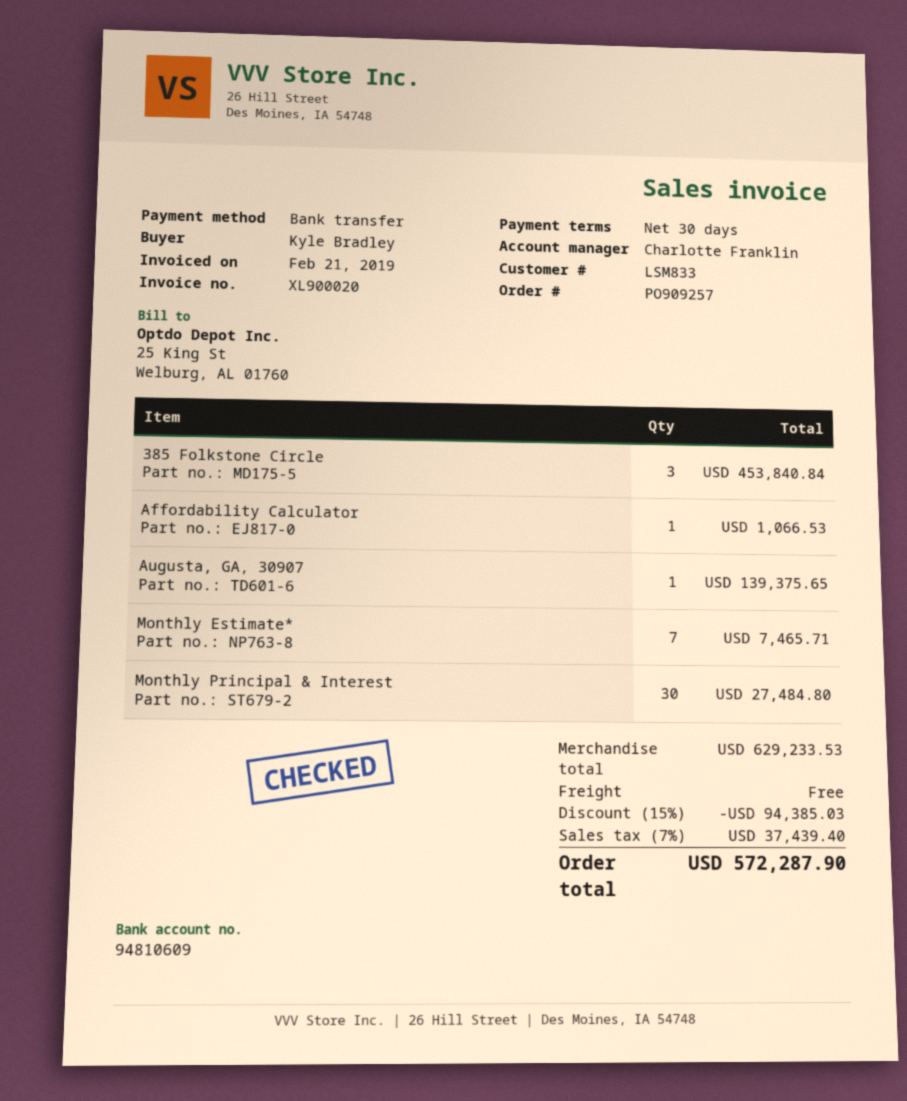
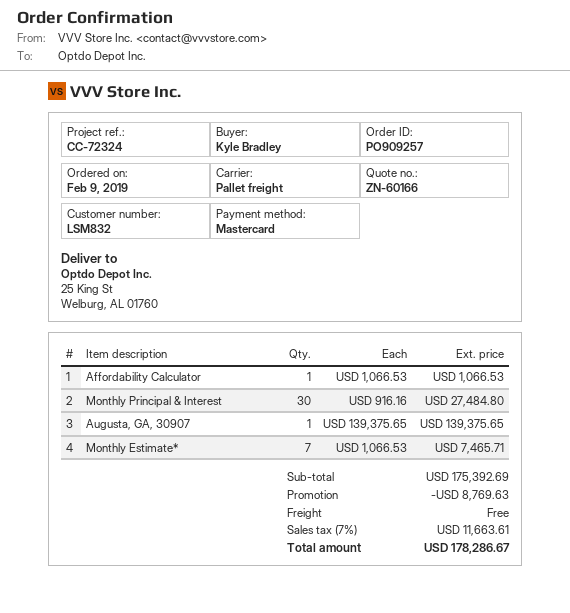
customer number: LSM833 -> LSM832
payment method: bank transfer -> Mastercard
385 Folkstone Circle: 3 for 453840.84 -> none
subtotal: 629233.53 -> 175392.69
discount: 94385.03 -> 8769.63
tax: 7% = 37439.40 -> 7% = 11663.61
total: 572287.90 -> 178286.67

